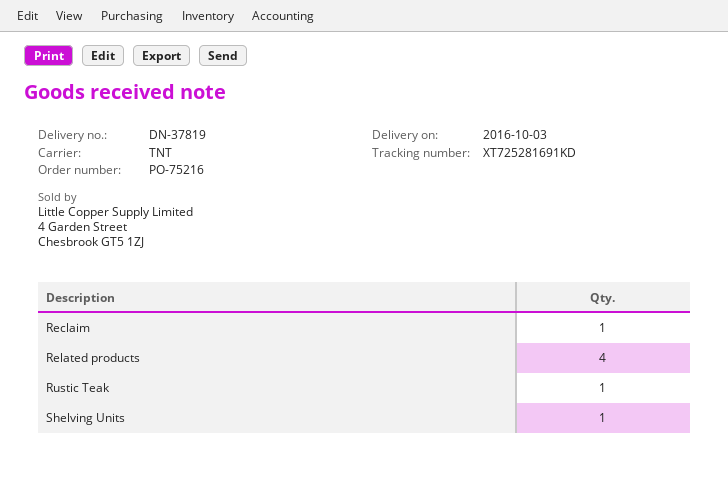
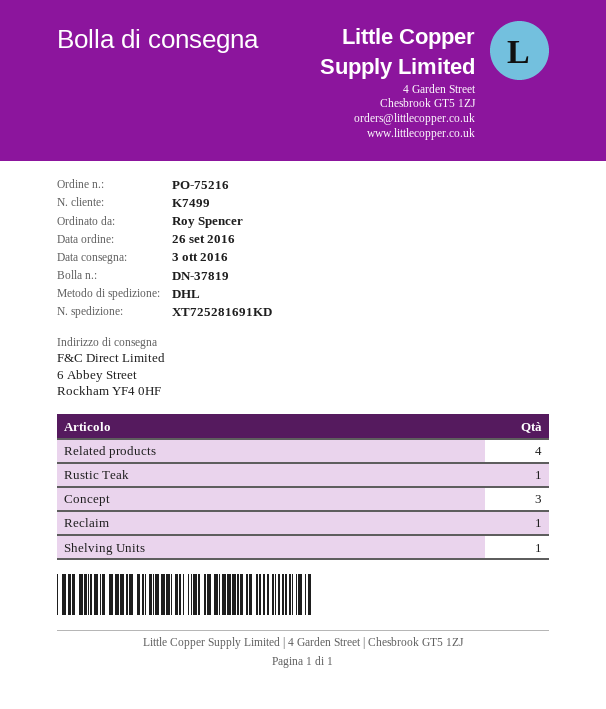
shipping method: TNT -> DHL
Concept: none -> 3

